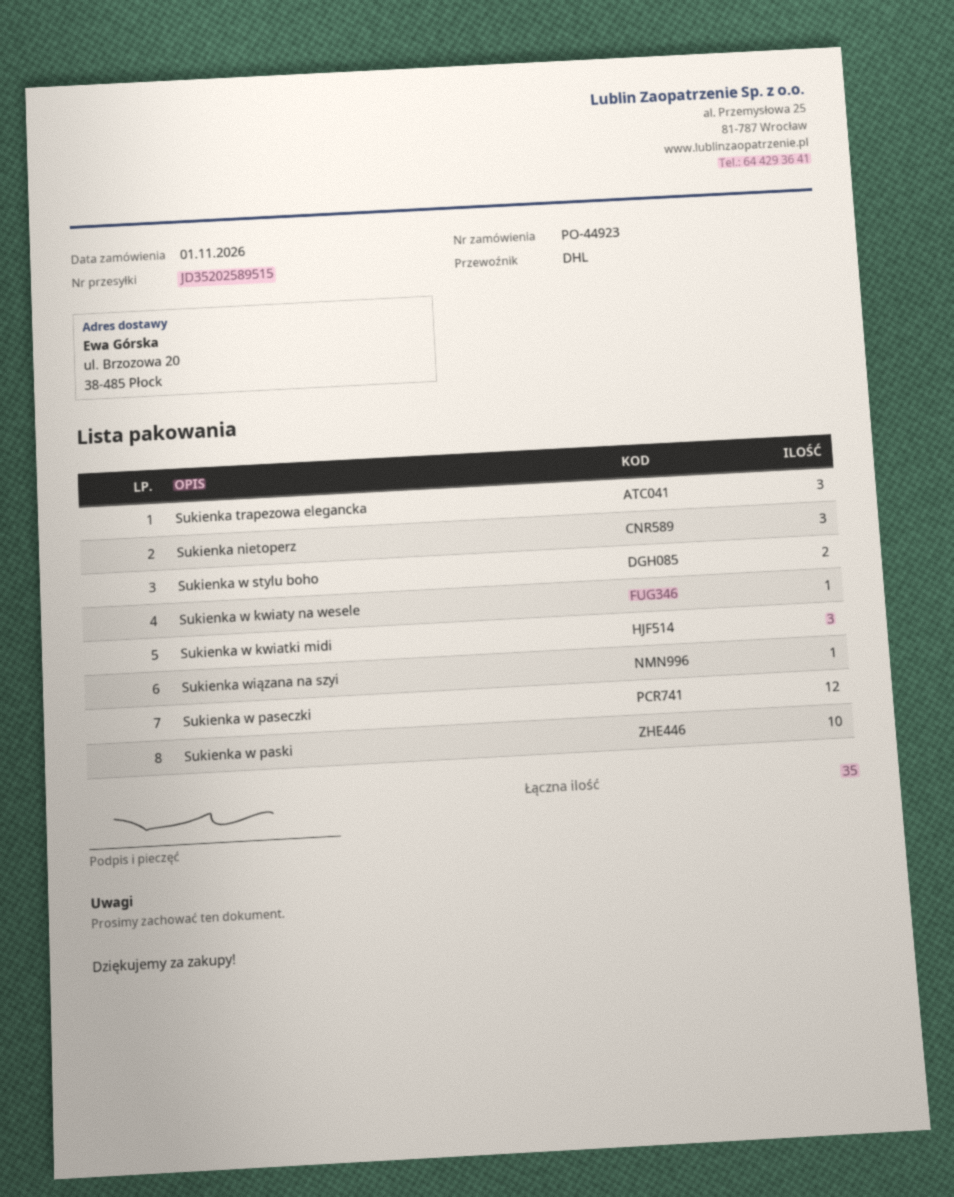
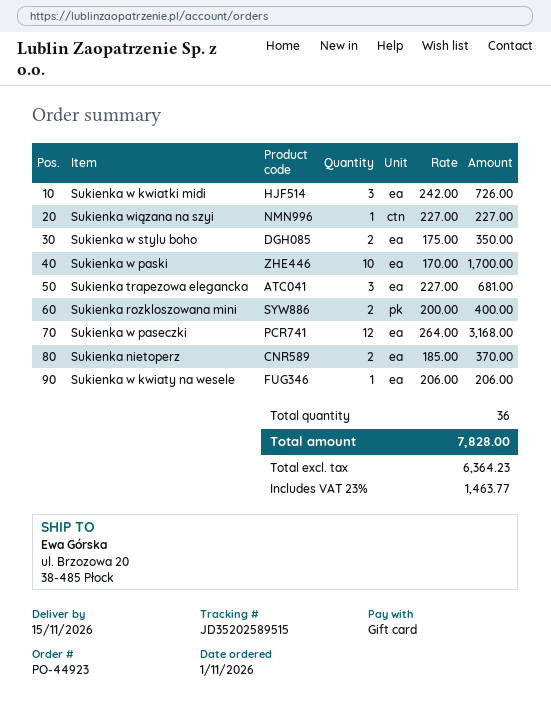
Sukienka nietoperz: 3 -> 2
Sukienka rozkloszowana mini: none -> 2
total quantity: 35 -> 36

